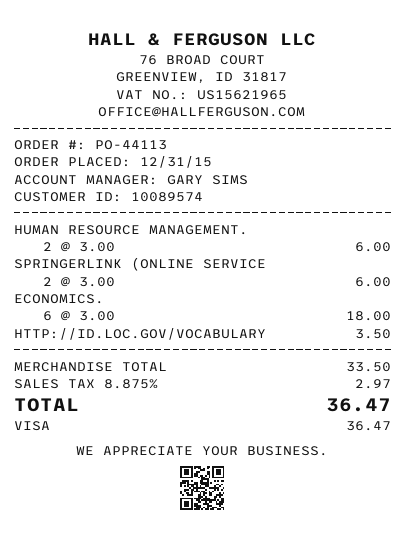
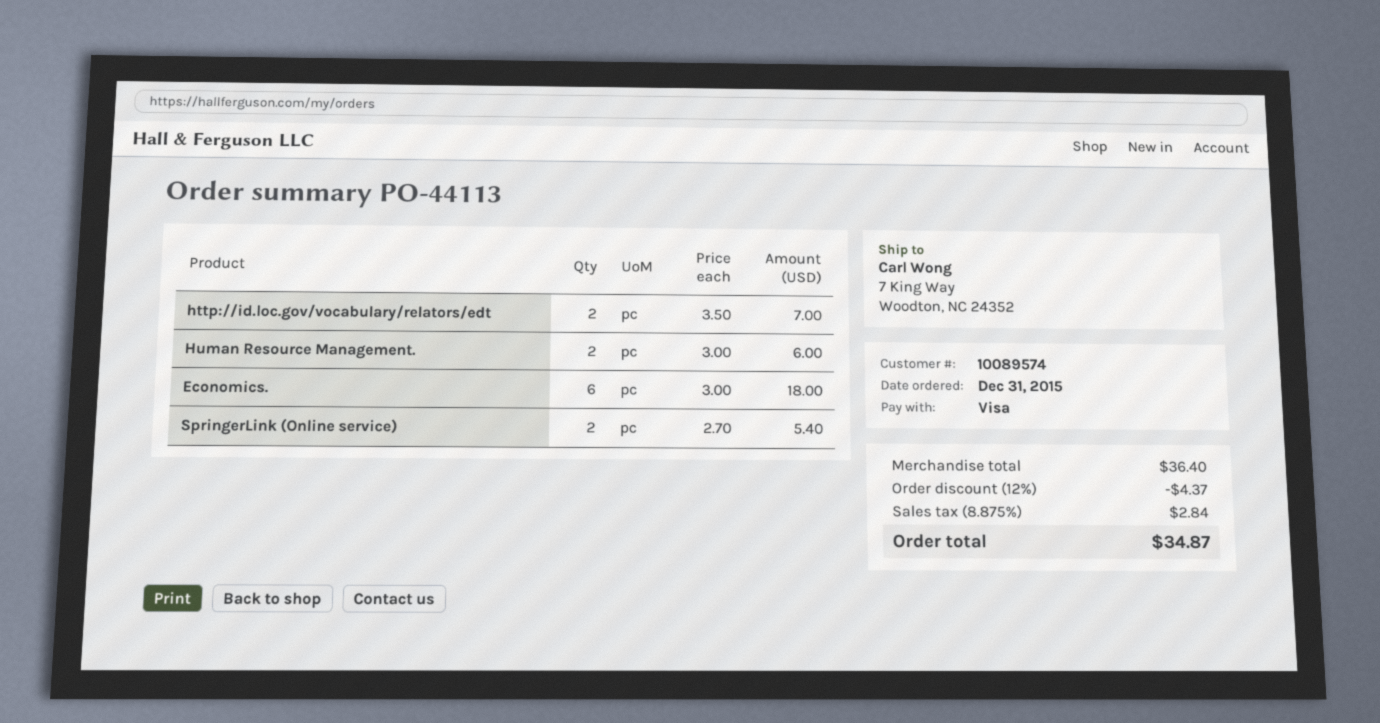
SPRINGERLINK (ONLINE SERVICE: 2 x 3.00 = 6.00 -> 2 x 2.70 = 5.40
HTTP://ID.LOC.GOV/VOCABULARY: 1 x 3.50 = 3.50 -> 2 x 3.50 = 7.00
subtotal: 33.50 -> 36.40
discount: none -> 12% = 4.37
tax: 8.875% = 2.97 -> 8.875% = 2.84
total: 36.47 -> 34.87

